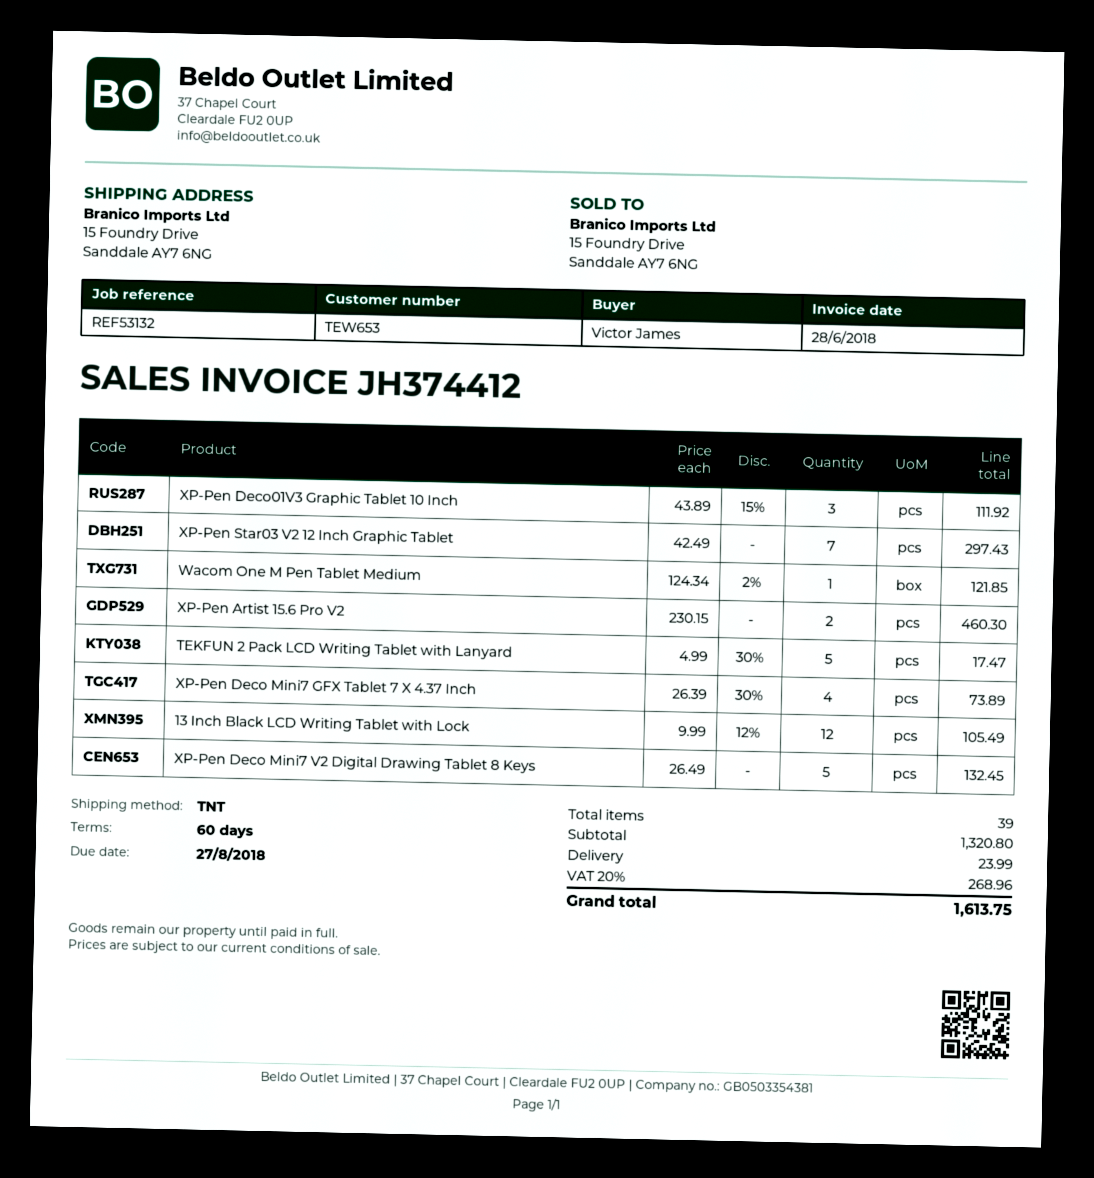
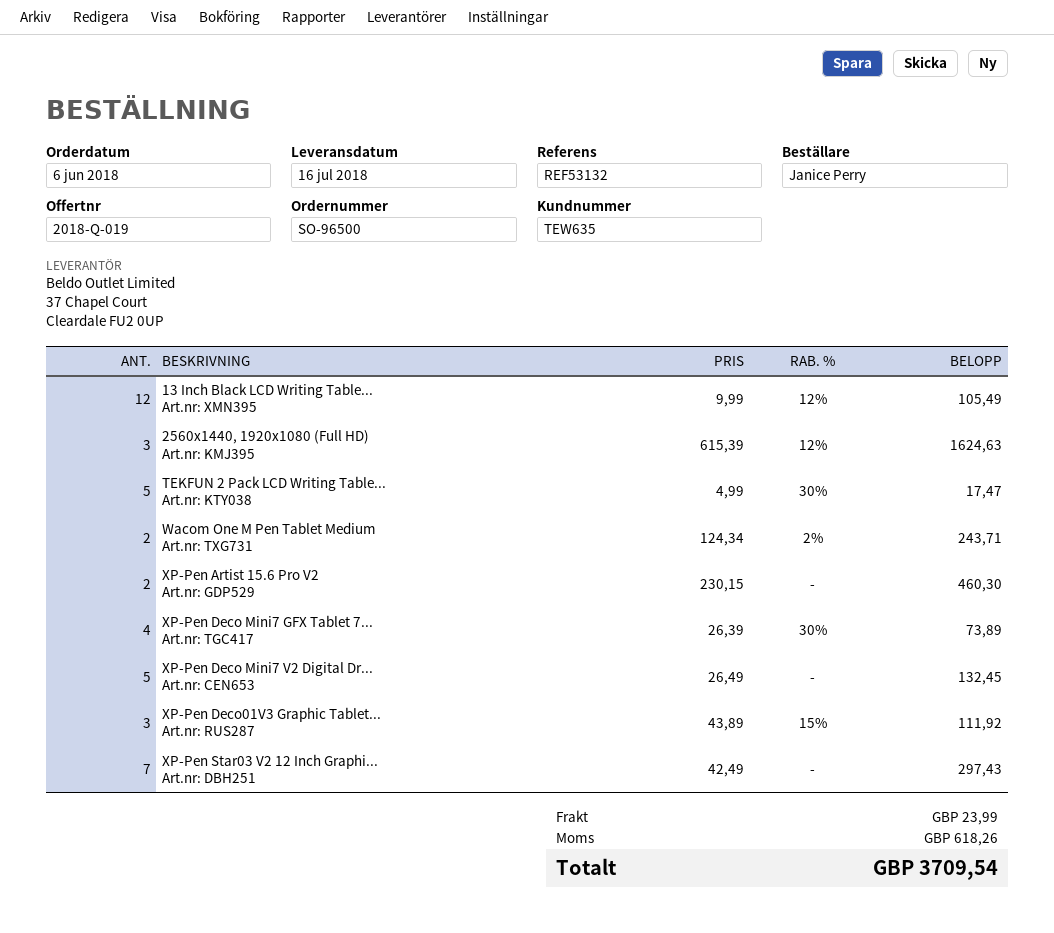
customer number: TEW653 -> TEW635
ordered by: Victor James -> Janice Perry
Wacom One M Pen Tablet Medium: 1 x 124.34 - 2% = 121.85 -> 2 x 124.34 - 2% = 243.71
2560x1440, 1920x1080 (Full HD): none -> 3 x 615.39 - 12% = 1624.63
tax: 268.96 -> 618.26
total: 1613.75 -> 3709.54

